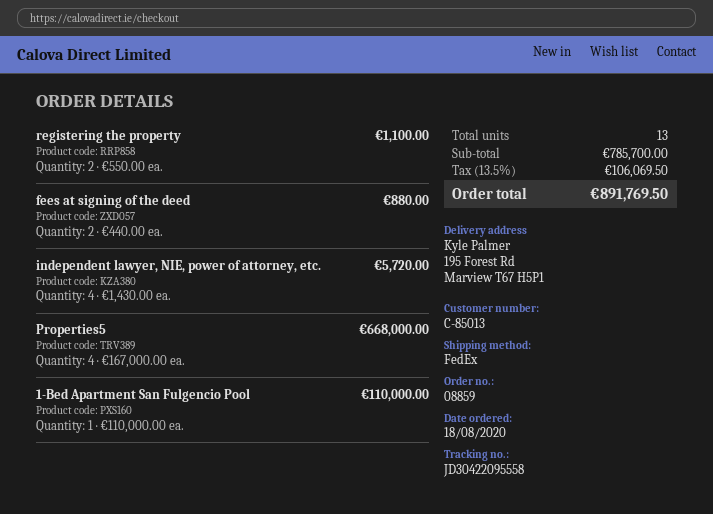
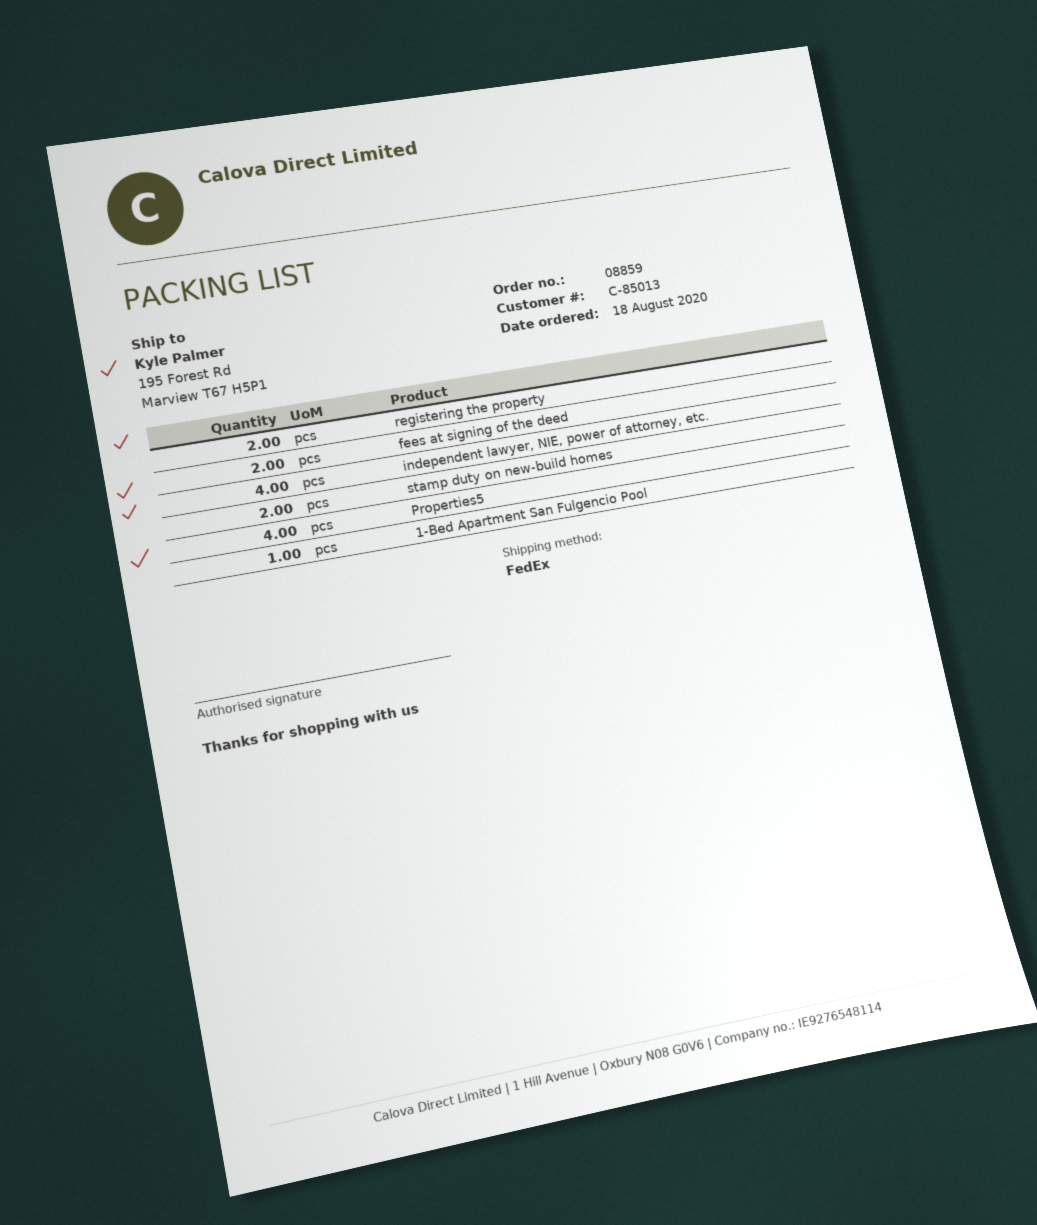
stamp duty on new-build homes: none -> 2

